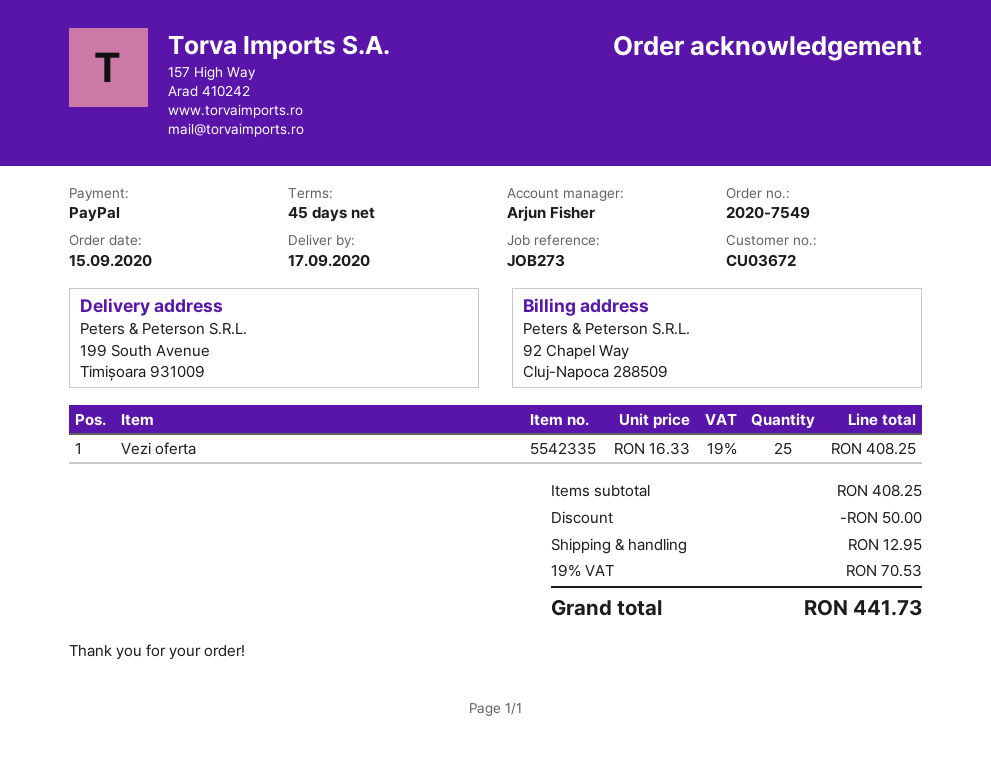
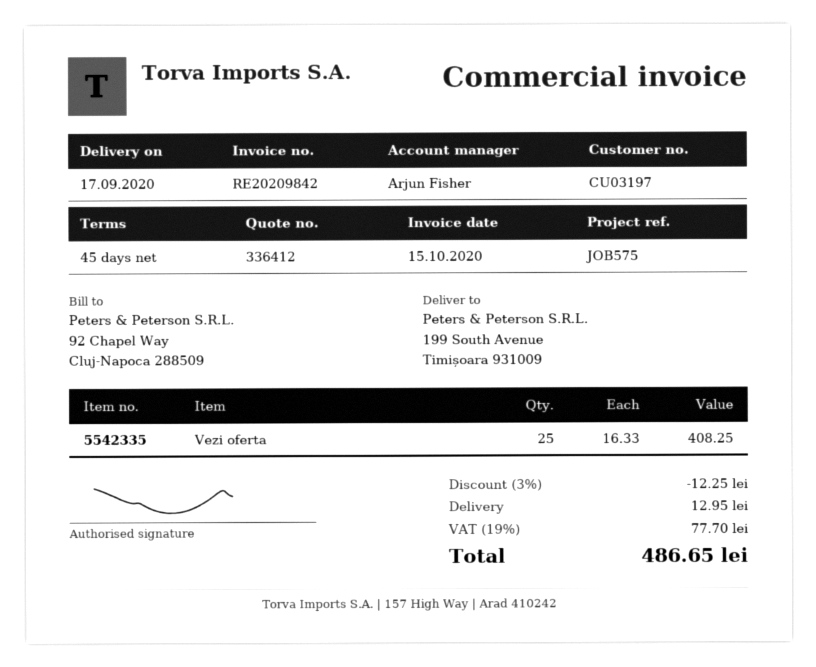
customer number: CU03672 -> CU03197
reference: JOB273 -> JOB575
discount: 50.00 -> 12.25
tax: 19% = 70.53 -> 19% = 77.70
total: 441.73 -> 486.65

